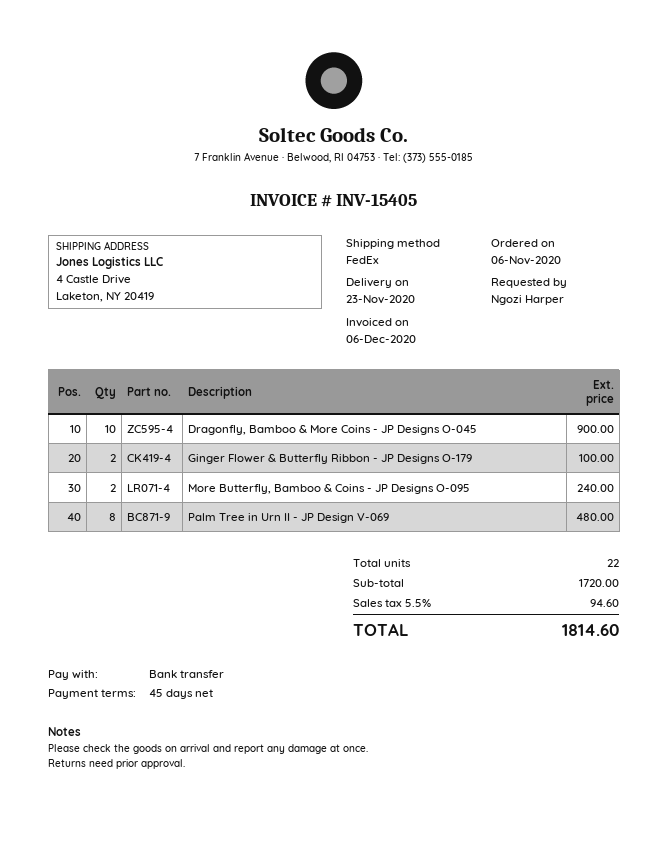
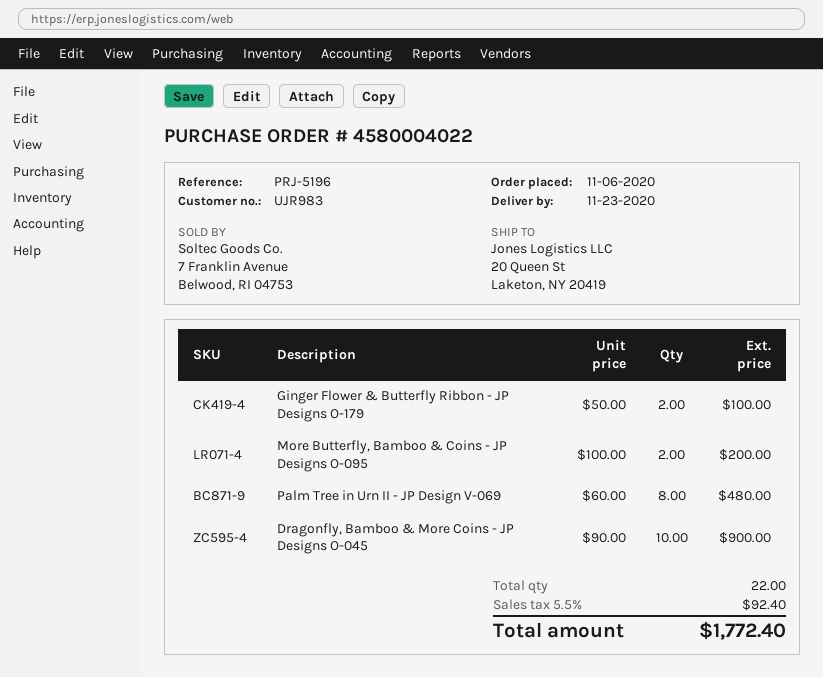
ship to: 4 Castle Drive, Laketon, NY 20419 -> 20 Queen St, Laketon, NY 20419
More Butterfly, Bamboo & Coins - JP Designs O-095: 2 for 240.00 -> 2 for 200.00
tax: 5.5% = 94.60 -> 5.5% = 92.40
total: 1814.60 -> 1772.40

